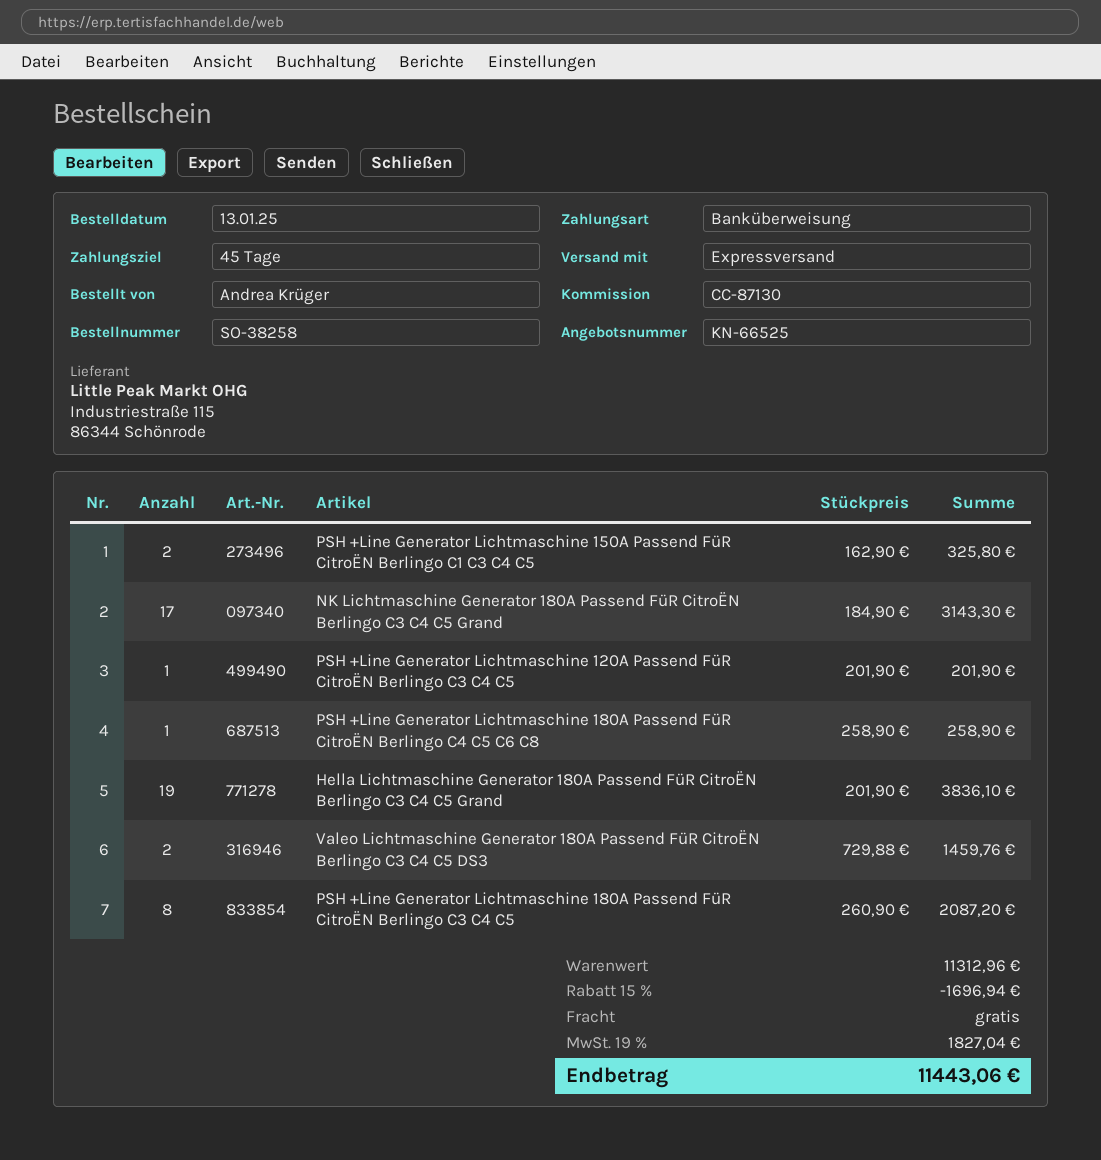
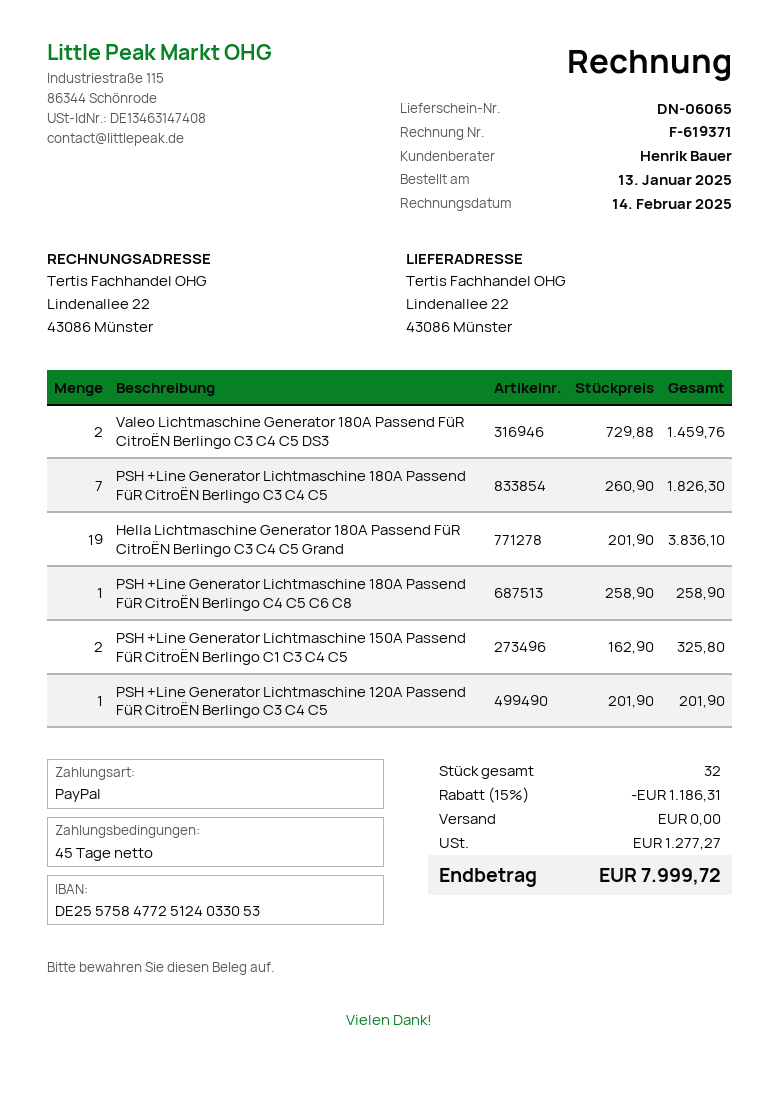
payment method: bank transfer -> PayPal
NK Lichtmaschine Generator 180A Passend FüR CitroËN Berlingo C3 C4 C5 Grand: 17 x 184.90 = 3143.30 -> none
PSH +Line Generator Lichtmaschine 180A Passend FüR CitroËN Berlingo C3 C4 C5: 8 x 260.90 = 2087.20 -> 7 x 260.90 = 1826.30
discount: 15% = 1696.94 -> 15% = 1186.31
tax: 1827.04 -> 1277.27
total: 11443.06 -> 7999.72

